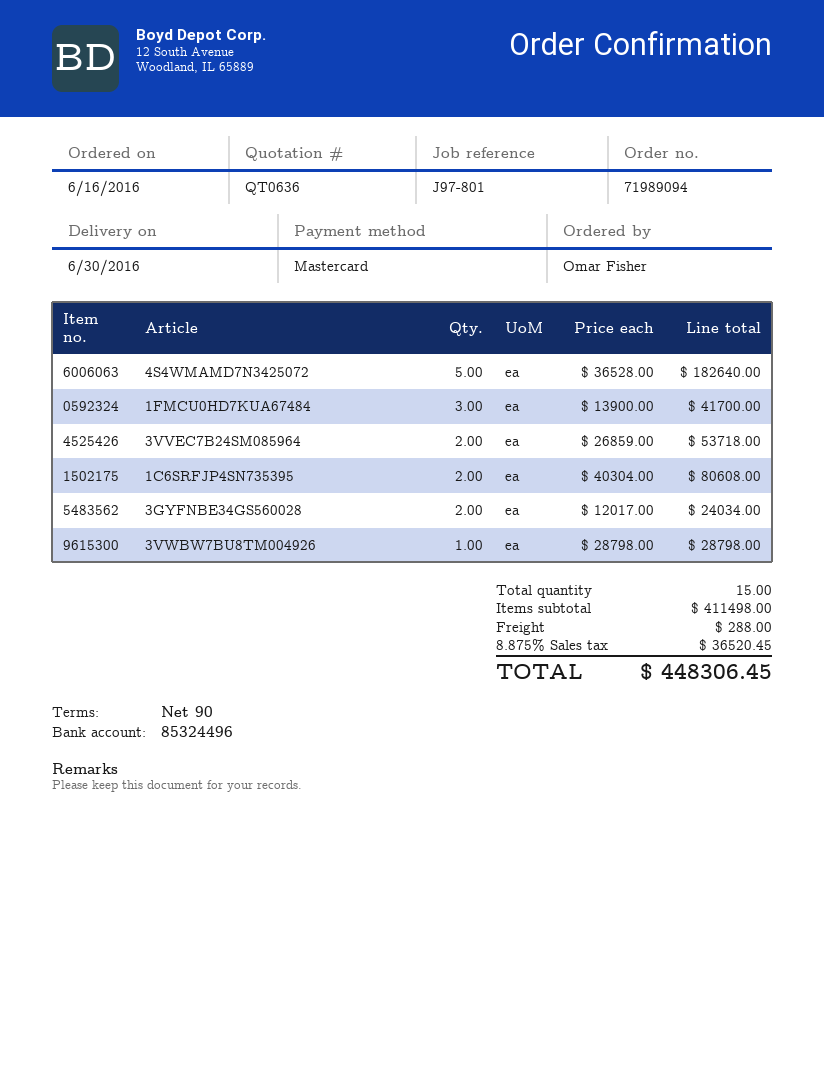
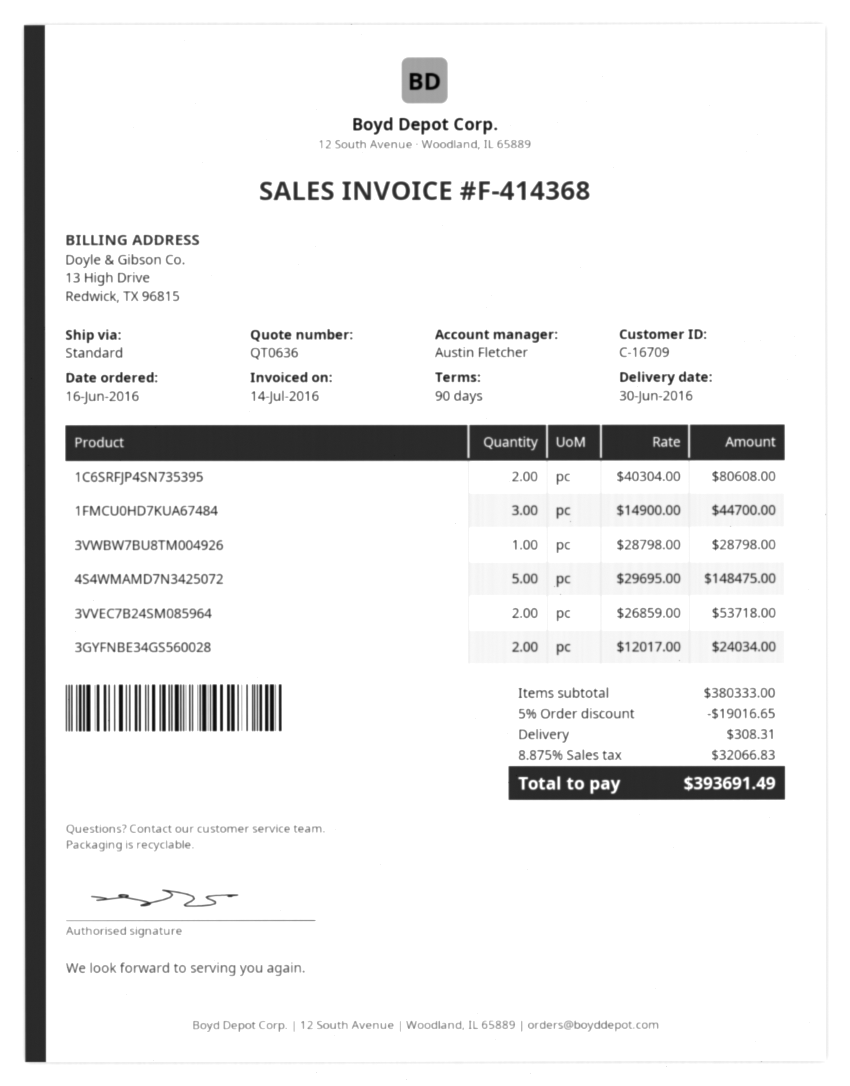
4S4WMAMD7N3425072: 5 x 36528.00 = 182640.00 -> 5 x 29695.00 = 148475.00
1FMCU0HD7KUA67484: 3 x 13900.00 = 41700.00 -> 3 x 14900.00 = 44700.00
subtotal: 411498.00 -> 380333.00
discount: none -> 5% = 19016.65
shipping: 288.00 -> 308.31
tax: 8.875% = 36520.45 -> 8.875% = 32066.83
total: 448306.45 -> 393691.49

